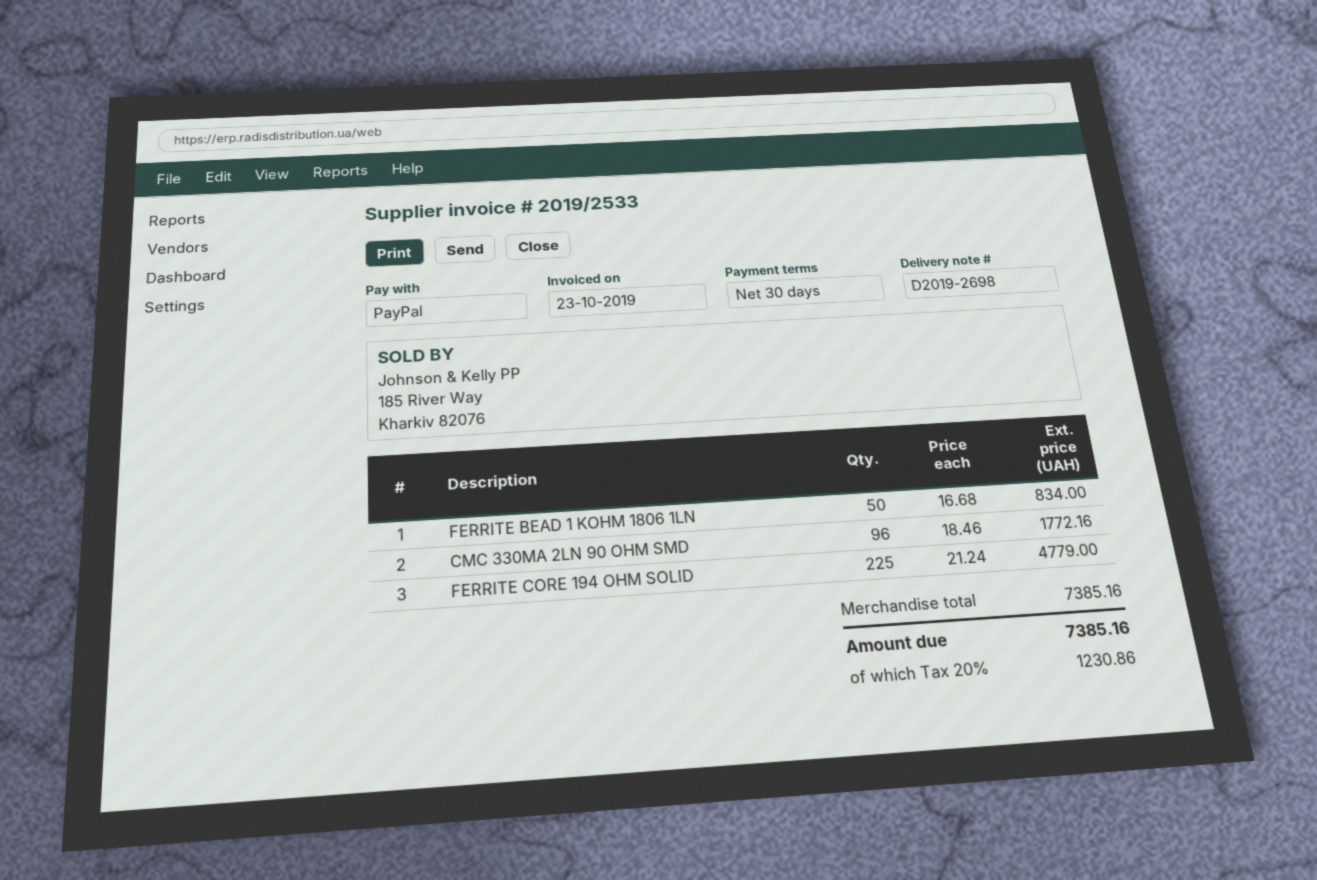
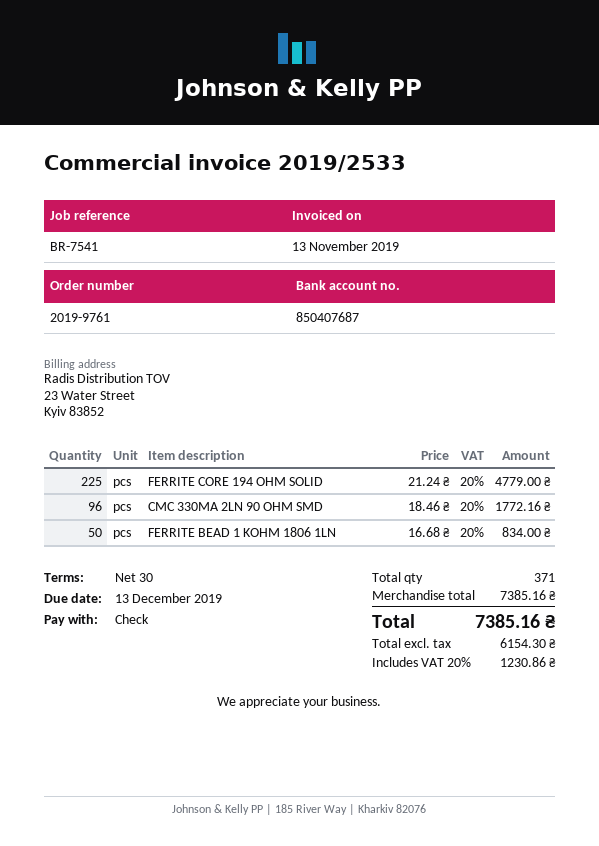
invoice date: 2019-10-23 -> 2019-11-13
payment method: PayPal -> cheque

